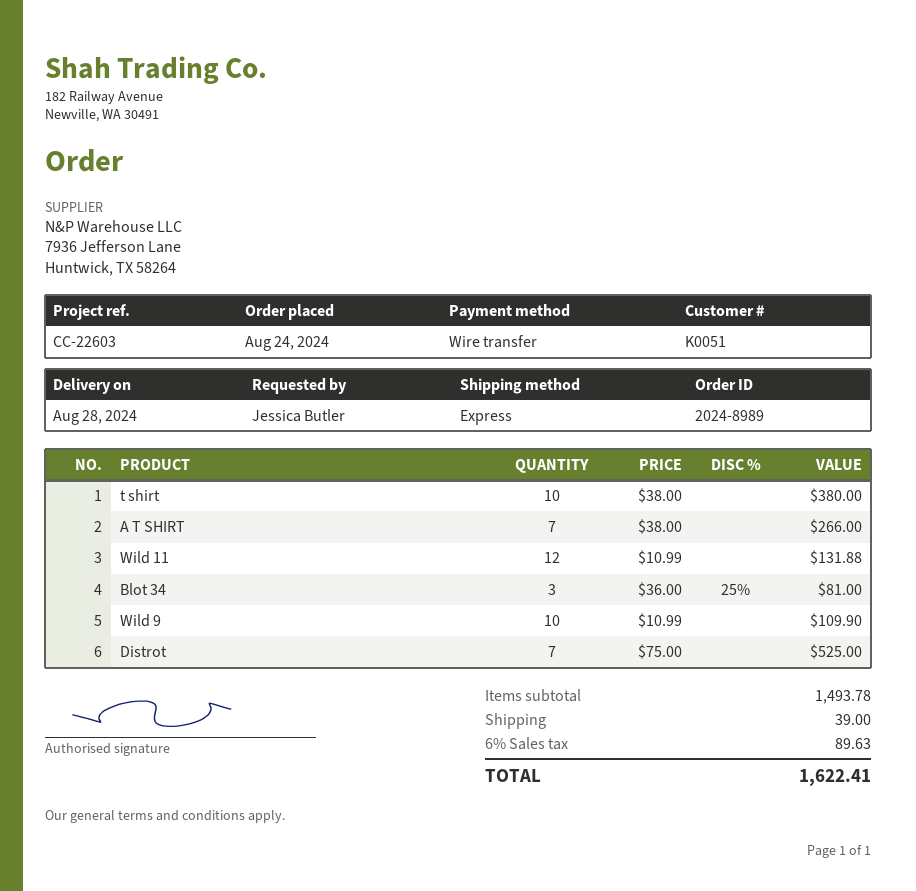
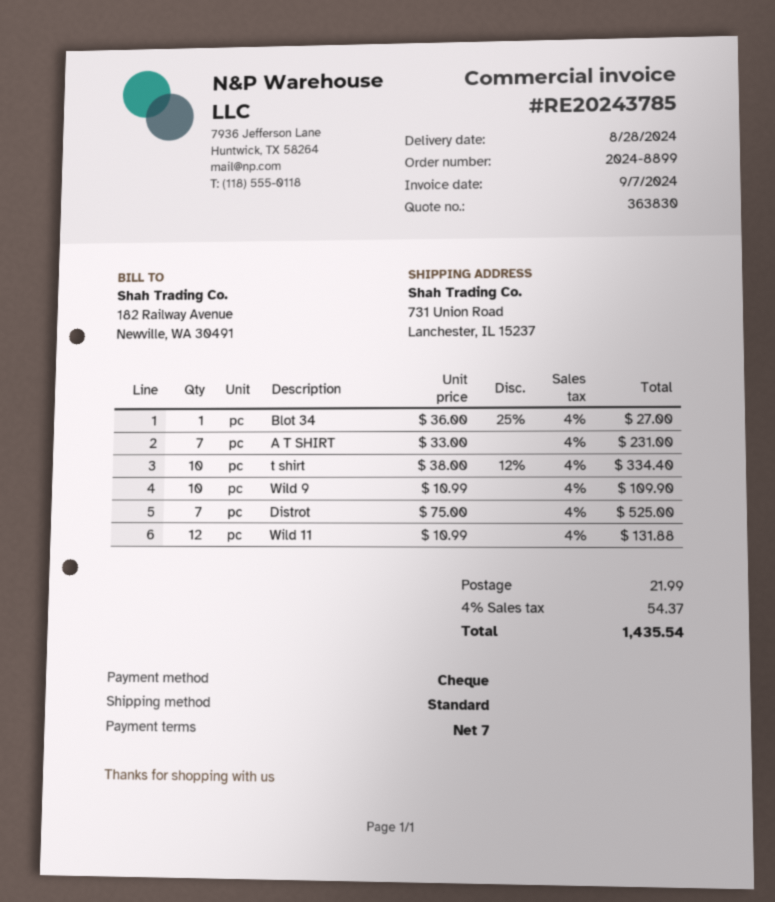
order number: 2024-8989 -> 2024-8899
payment method: bank transfer -> cheque
shipping method: express -> standard
t shirt: 10 x 38.00 = 380.00 -> 10 x 38.00 - 12% = 334.40
A T SHIRT: 7 x 38.00 = 266.00 -> 7 x 33.00 = 231.00
Blot 34: 3 x 36.00 - 25% = 81.00 -> 1 x 36.00 - 25% = 27.00
shipping: 39.00 -> 21.99
tax: 6% = 89.63 -> 4% = 54.37
total: 1622.41 -> 1435.54

